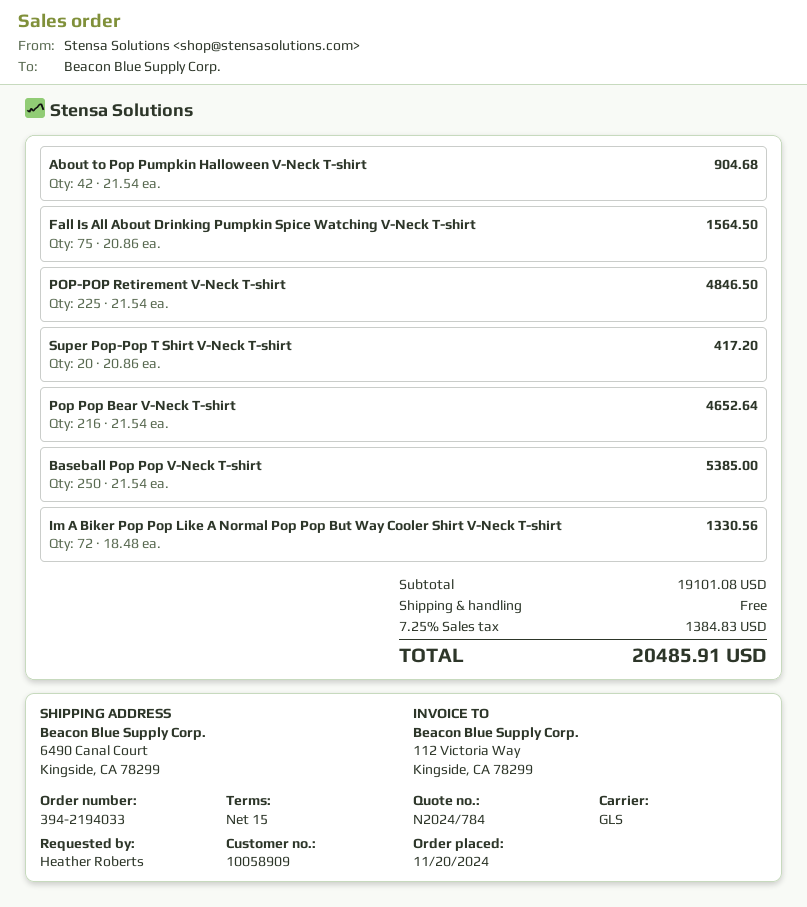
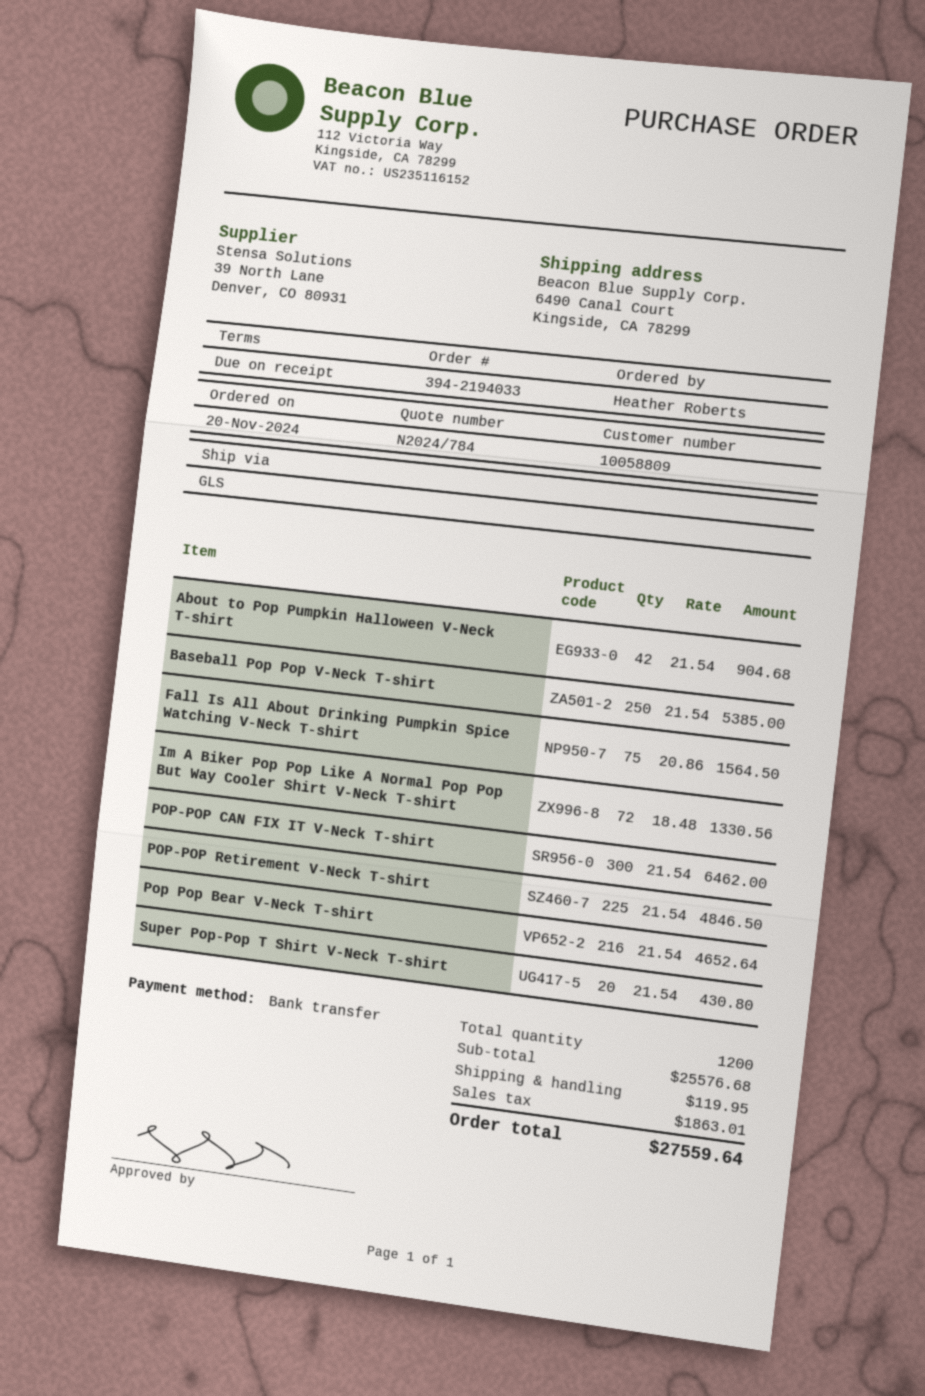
payment terms: 15 days -> on receipt
customer number: 10058909 -> 10058809
Super Pop-Pop T Shirt V-Neck T-shirt: 20 x 20.86 = 417.20 -> 20 x 21.54 = 430.80
POP-POP CAN FIX IT V-Neck T-shirt: none -> 300 x 21.54 = 6462.00
subtotal: 19101.08 -> 25576.68
shipping: 0.00 -> 119.95
tax: 1384.83 -> 1863.01
total: 20485.91 -> 27559.64

